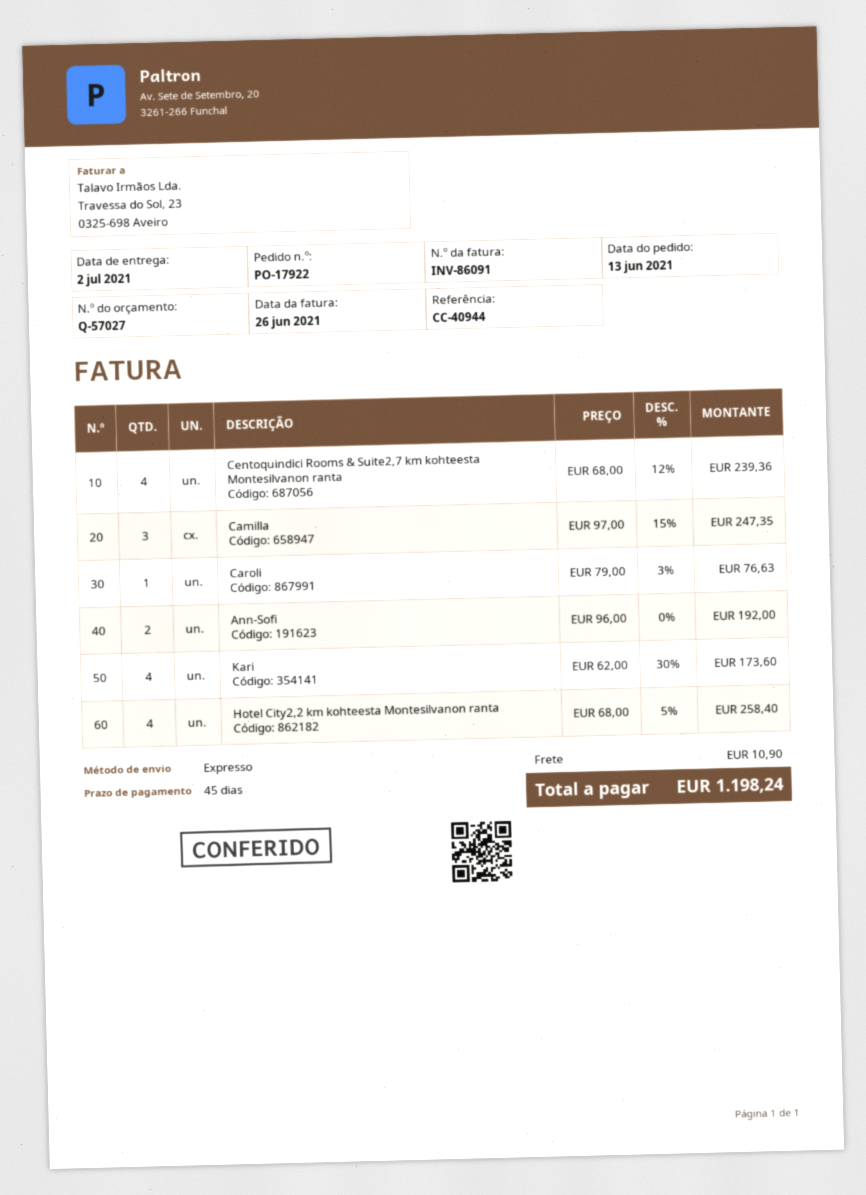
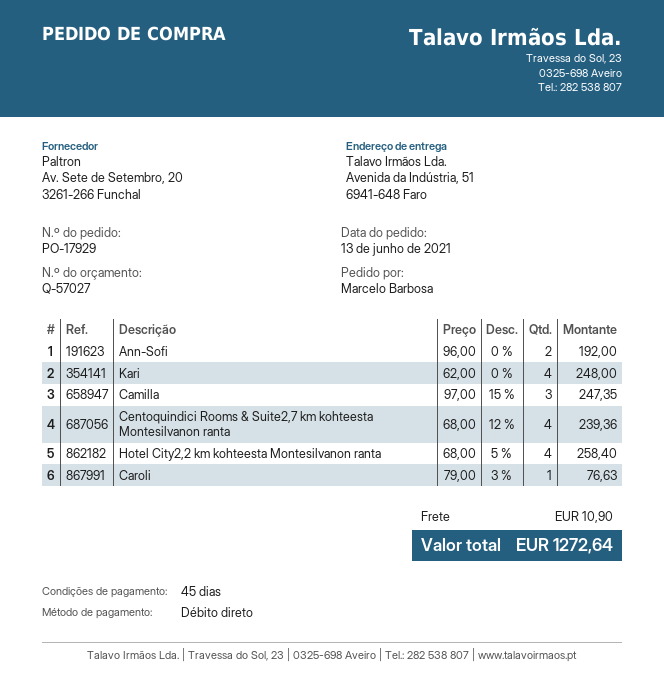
order number: PO-17922 -> PO-17929
Kari: 4 x 62.00 - 30% = 173.60 -> 4 x 62.00 = 248.00
total: 1198.24 -> 1272.64

